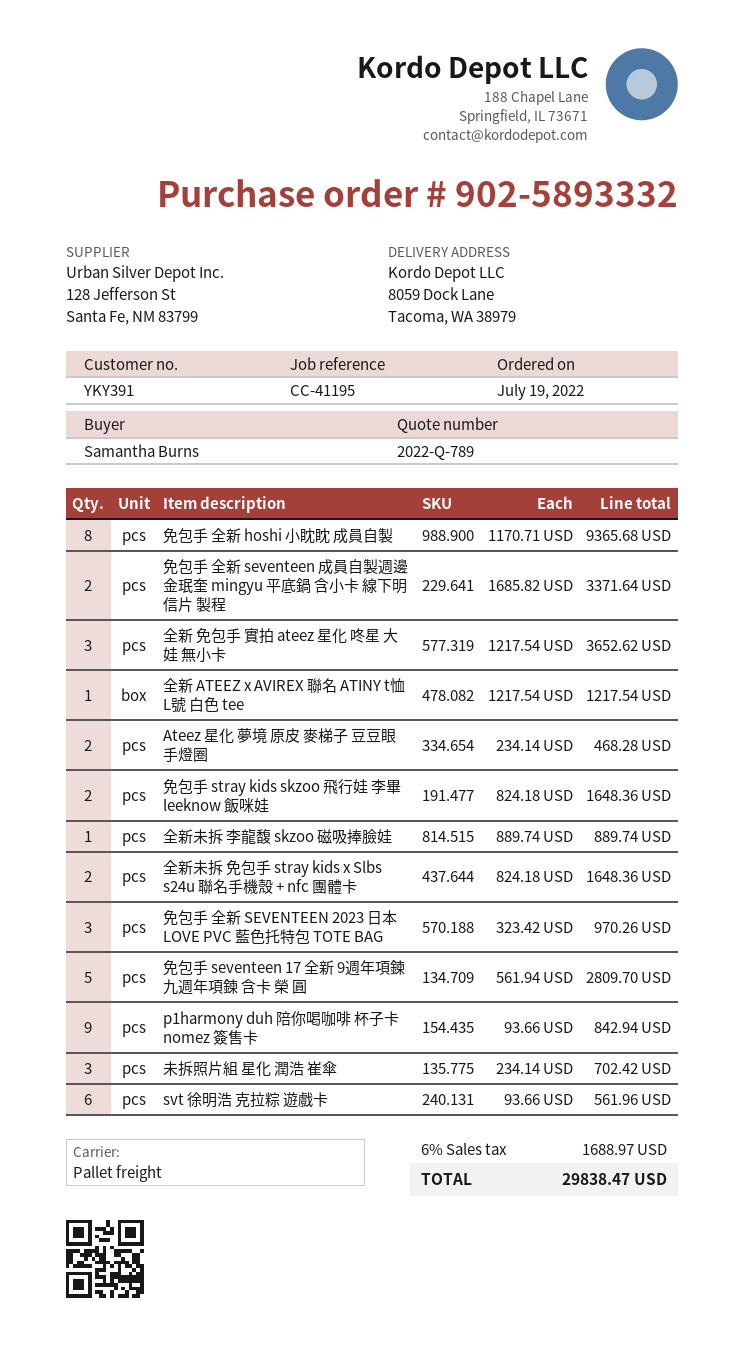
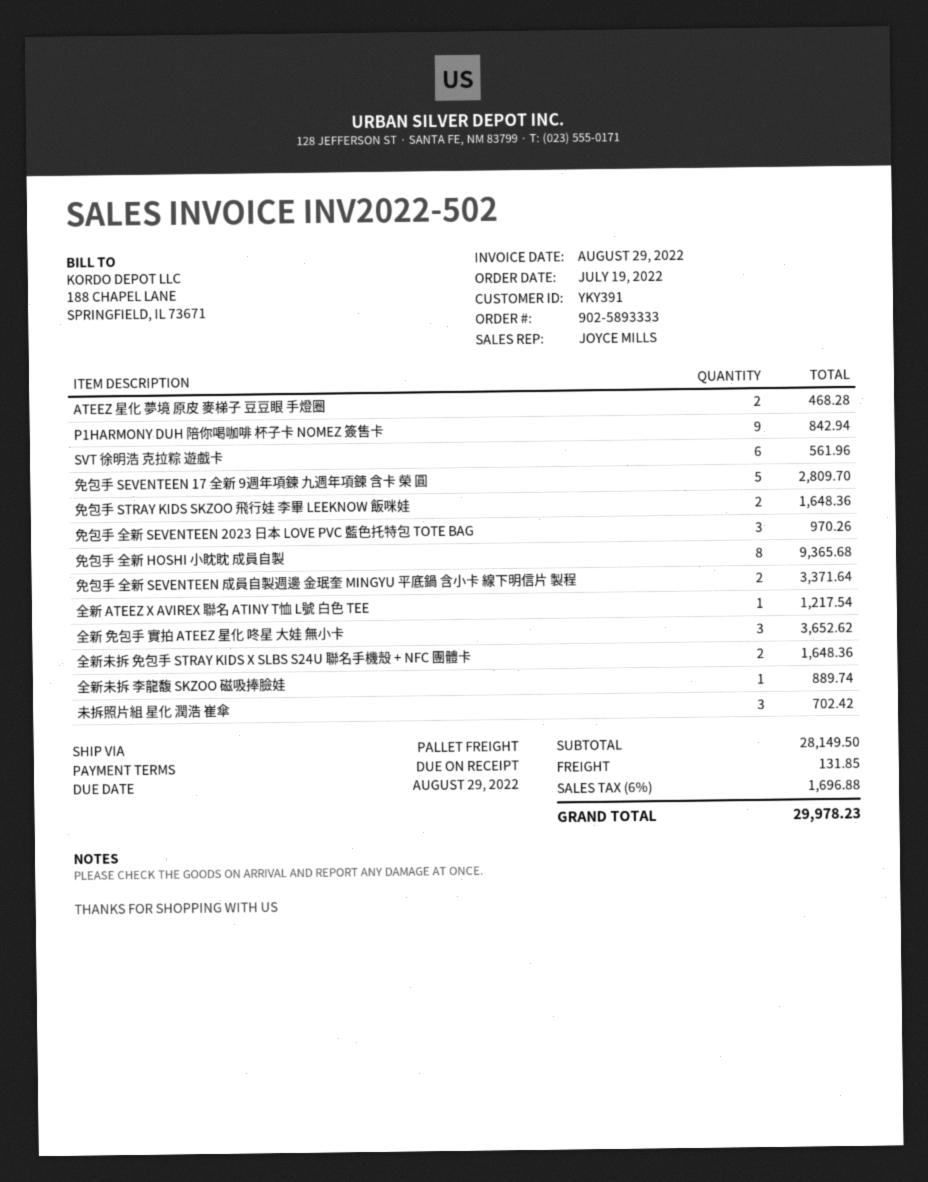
order number: 902-5893332 -> 902-5893333
shipping: none -> 131.85
tax: 6% = 1688.97 -> 6% = 1696.88
total: 29838.47 -> 29978.23

